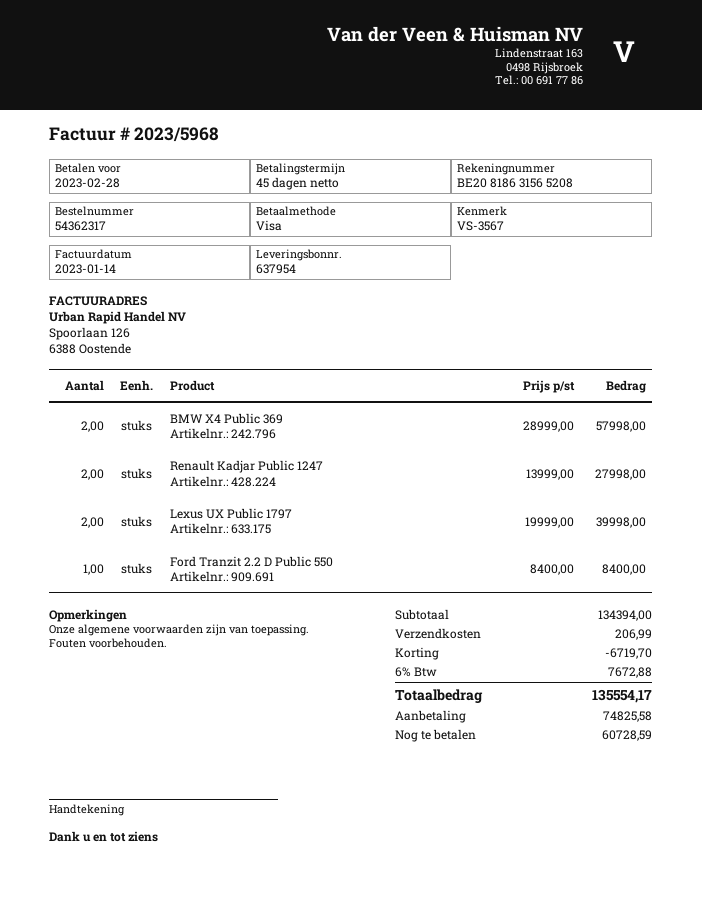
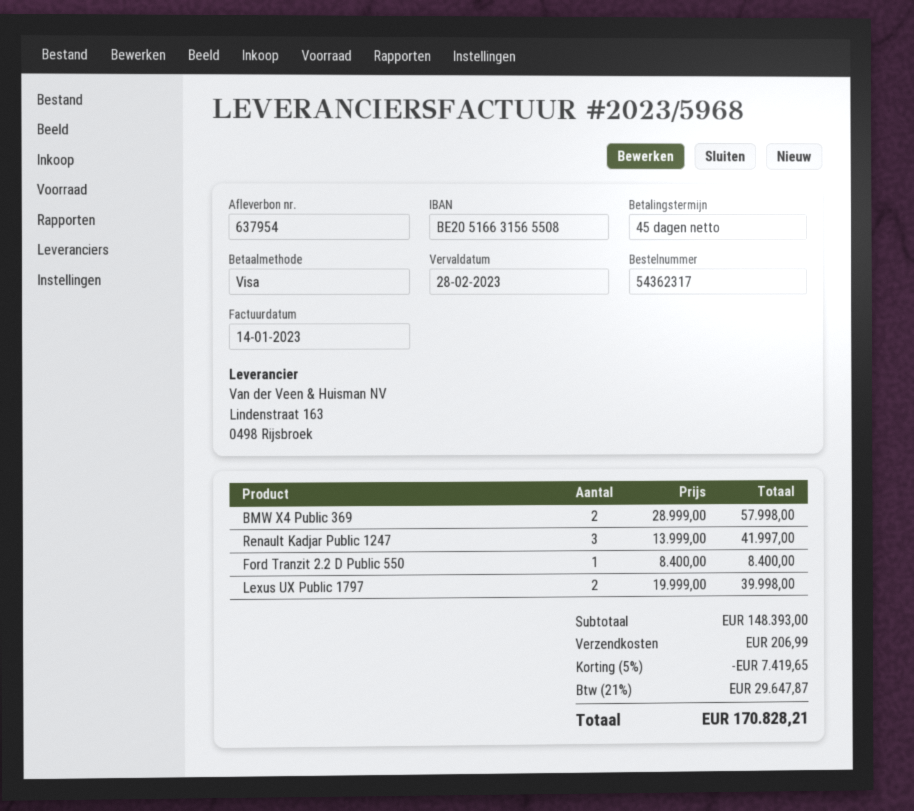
bank account: BE20818631565208 -> BE20516631565508
Renault Kadjar Public 1247: 2 x 13999.00 = 27998.00 -> 3 x 13999.00 = 41997.00
subtotal: 134394.00 -> 148393.00
discount: 6719.70 -> 7419.65
tax: 6% = 7672.88 -> 21% = 29647.87
total: 135554.17 -> 170828.21

